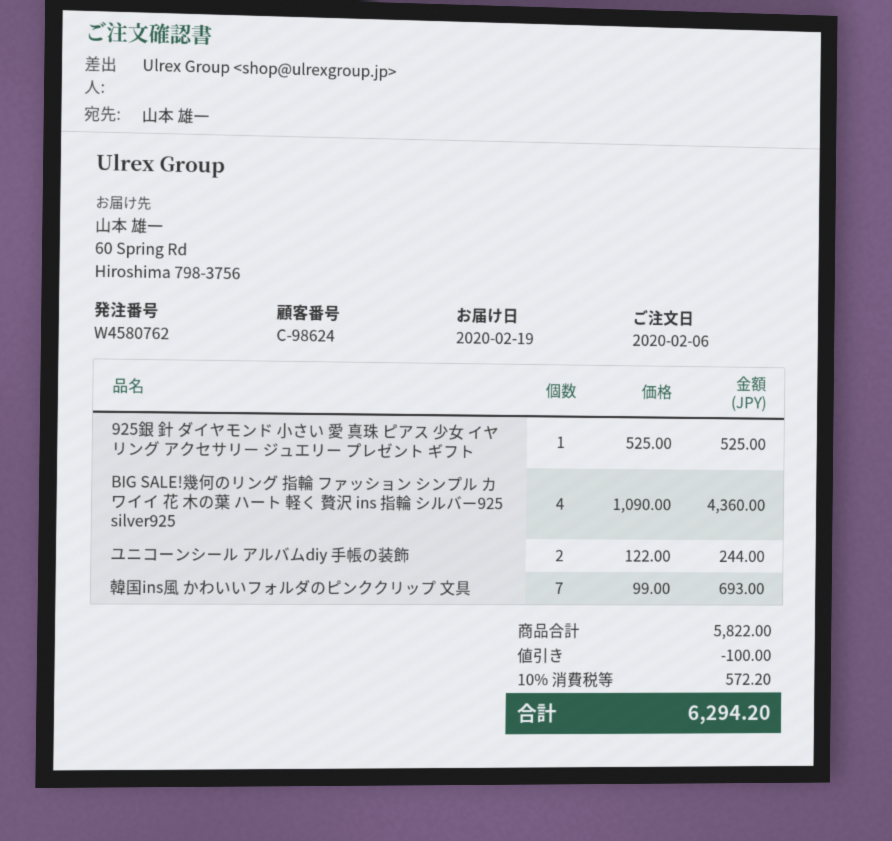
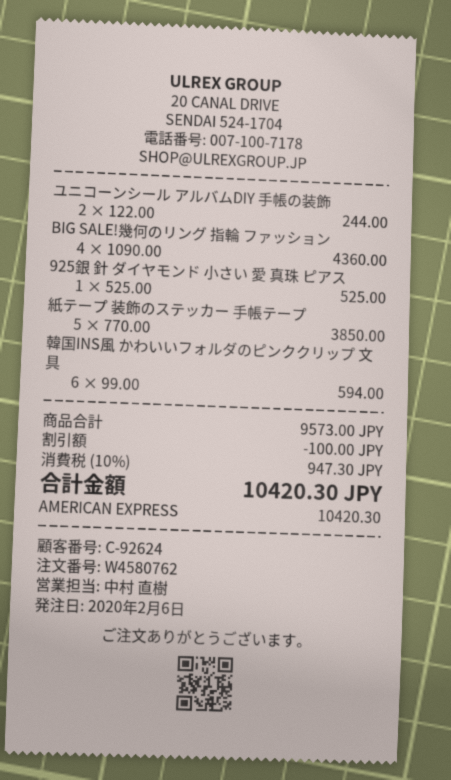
customer number: C-98624 -> C-92624
韓国ins風 かわいいフォルダのピンククリップ 文具: 7 x 99.00 = 693.00 -> 6 x 99.00 = 594.00
紙テープ 装飾のステッカー 手帳テープ: none -> 5 x 770.00 = 3850.00
subtotal: 5822.00 -> 9573.00
tax: 10% = 572.20 -> 10% = 947.30
total: 6294.20 -> 10420.30

